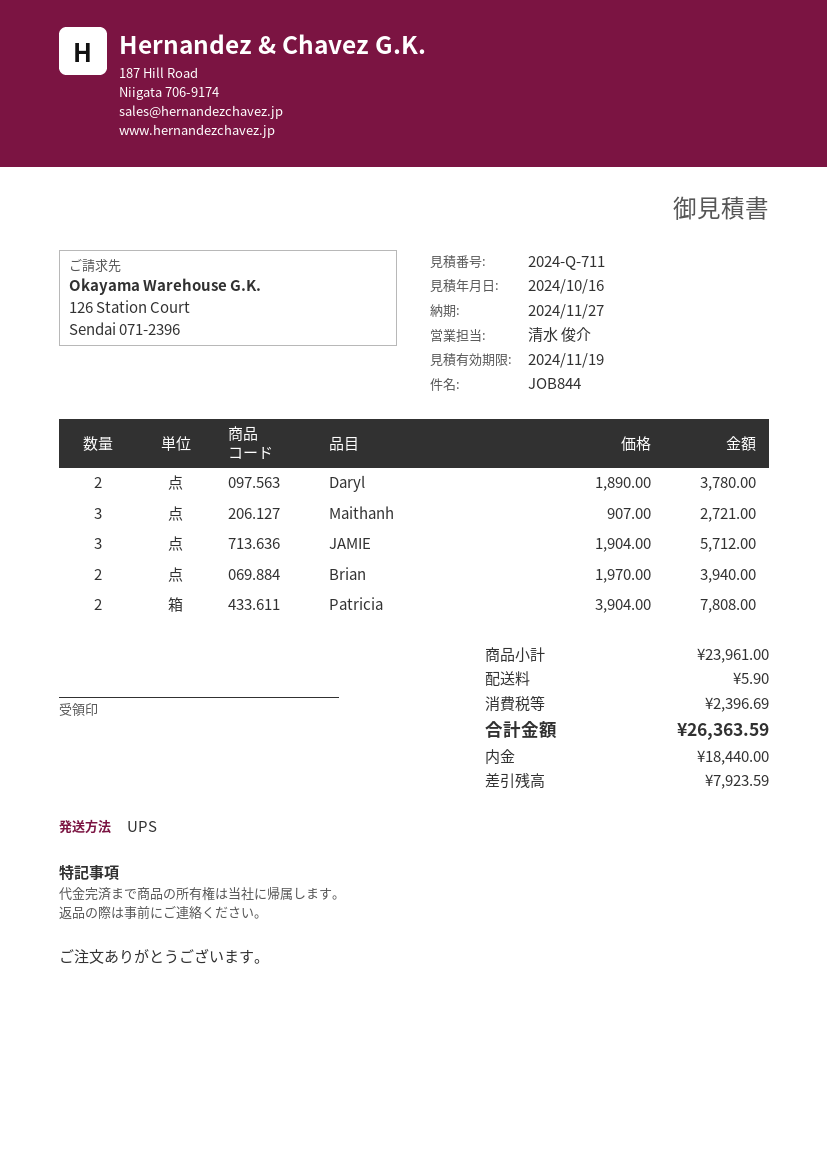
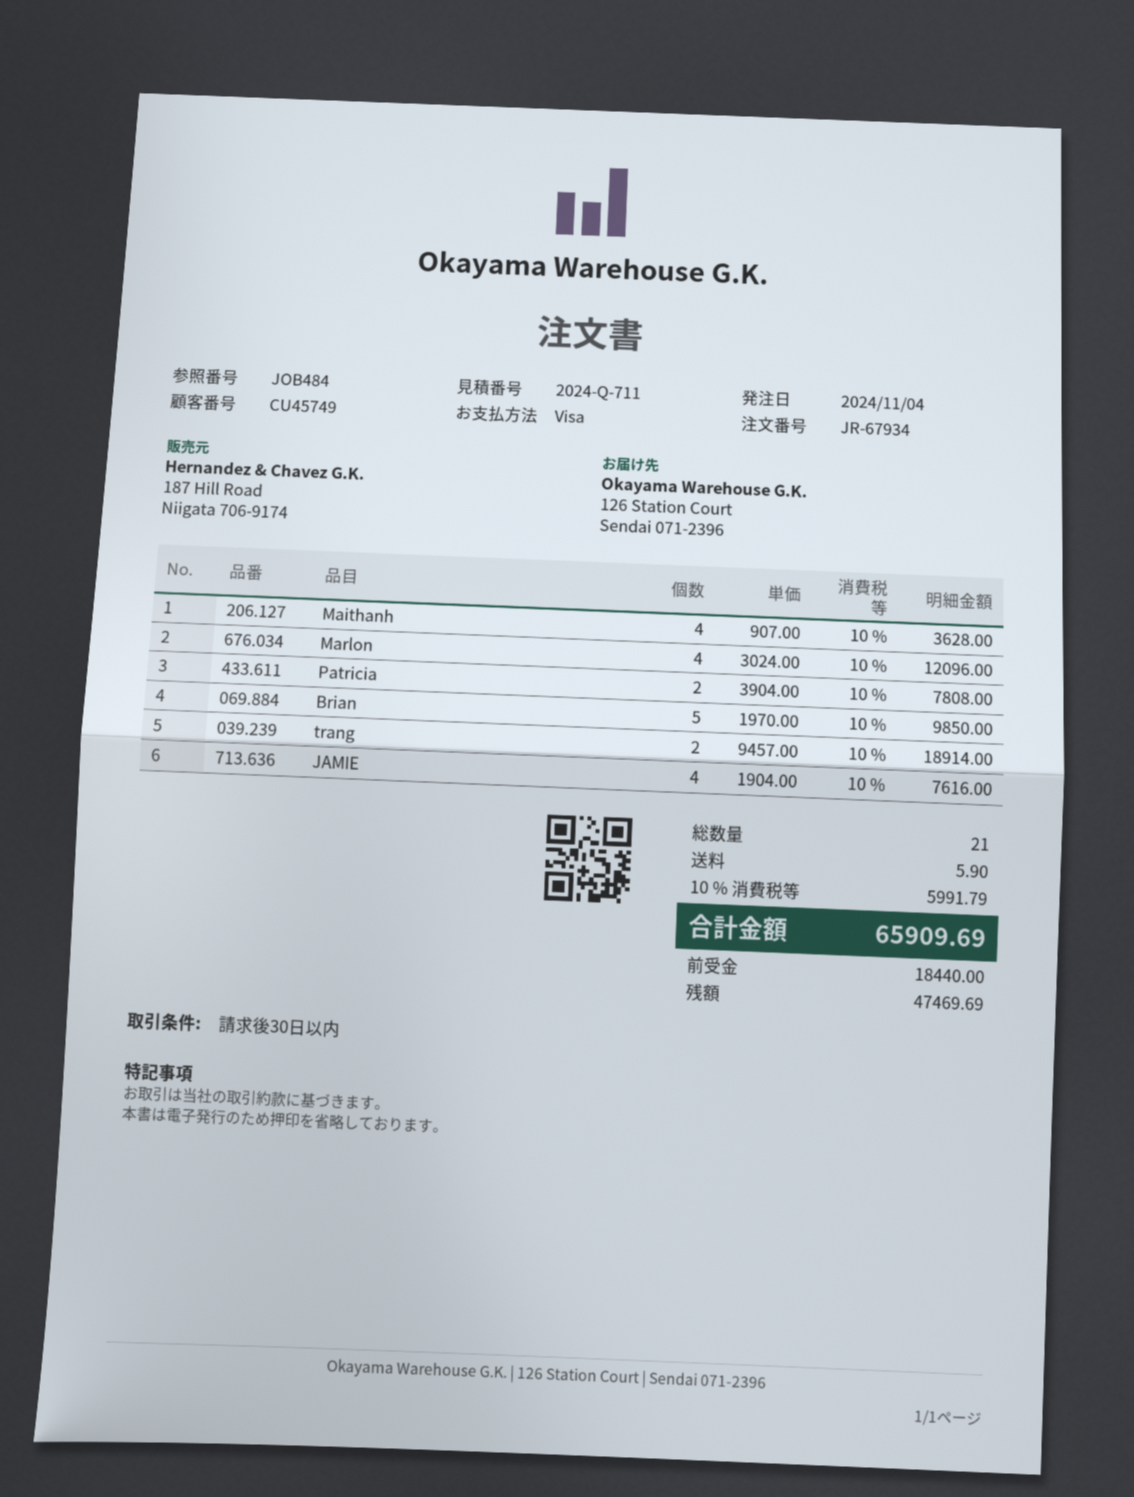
reference: JOB844 -> JOB484
Daryl: 2 x 1890.00 = 3780.00 -> none
Maithanh: 3 x 907.00 = 2721.00 -> 4 x 907.00 = 3628.00
JAMIE: 3 x 1904.00 = 5712.00 -> 4 x 1904.00 = 7616.00
Brian: 2 x 1970.00 = 3940.00 -> 5 x 1970.00 = 9850.00
Marlon: none -> 4 x 3024.00 = 12096.00
trang: none -> 2 x 9457.00 = 18914.00
tax: 2396.69 -> 5991.79
total: 26363.59 -> 65909.69
balance: 7923.59 -> 47469.69

